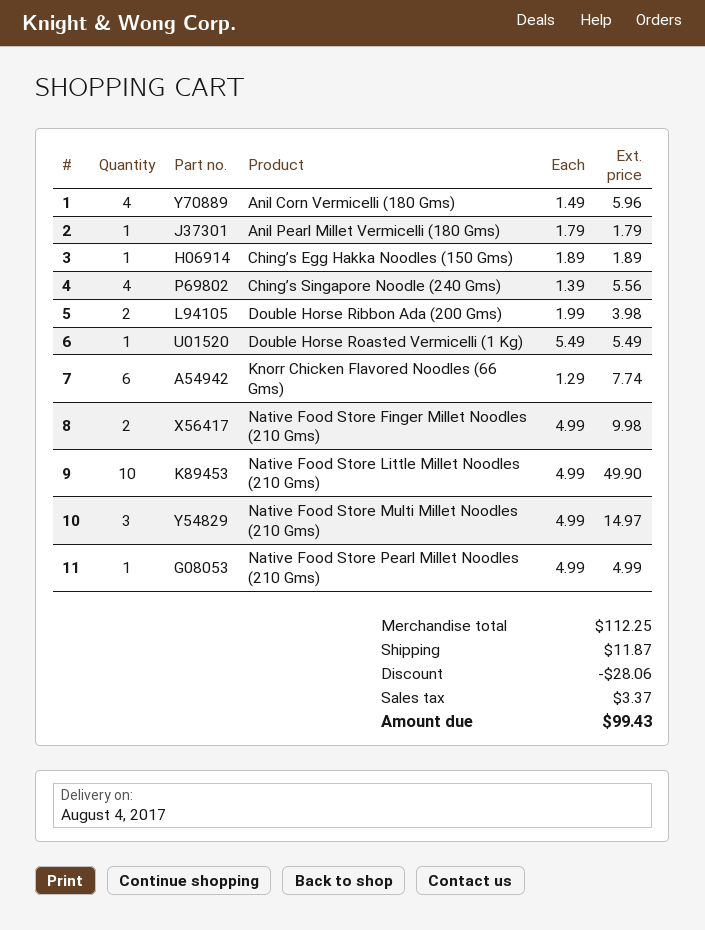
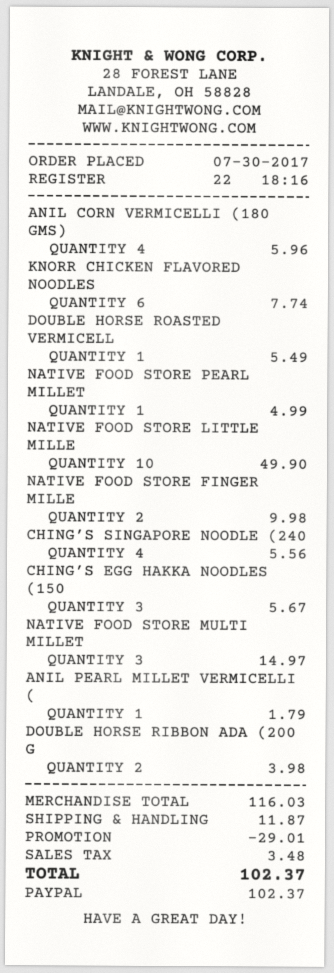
Ching’s Egg Hakka Noodles (150 Gms): 1 for 1.89 -> 3 for 5.67
subtotal: 112.25 -> 116.03
discount: 28.06 -> 29.01
tax: 3.37 -> 3.48
total: 99.43 -> 102.37

